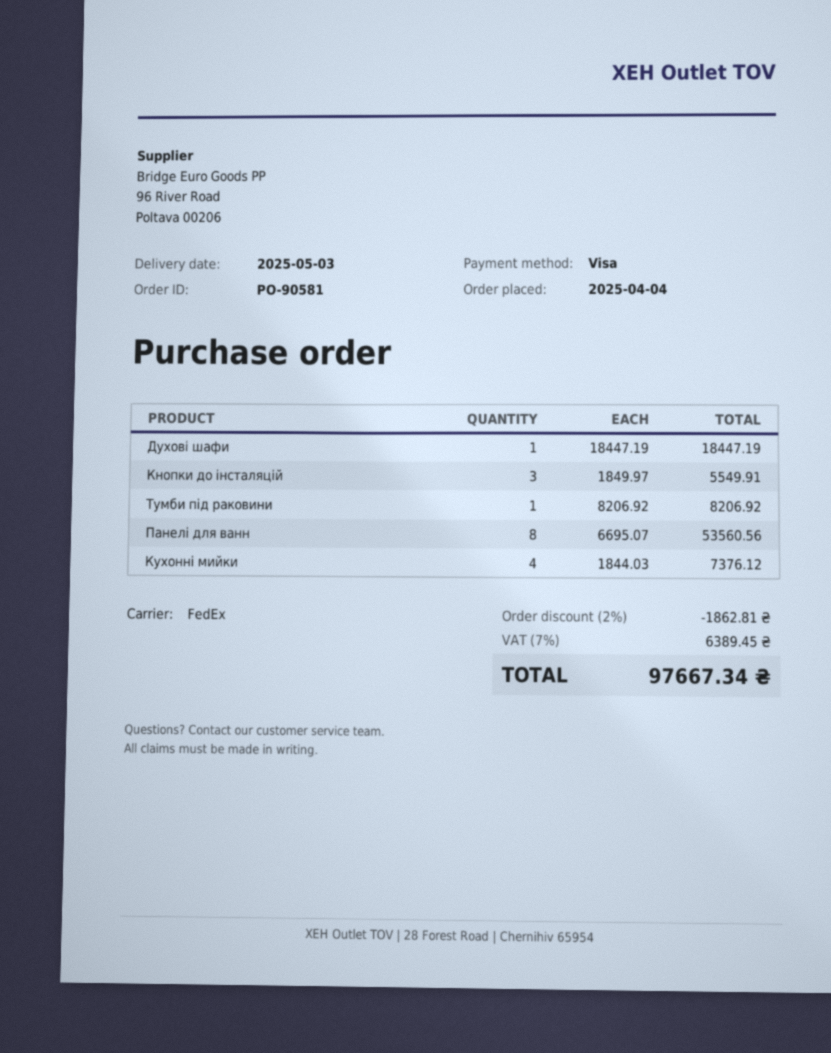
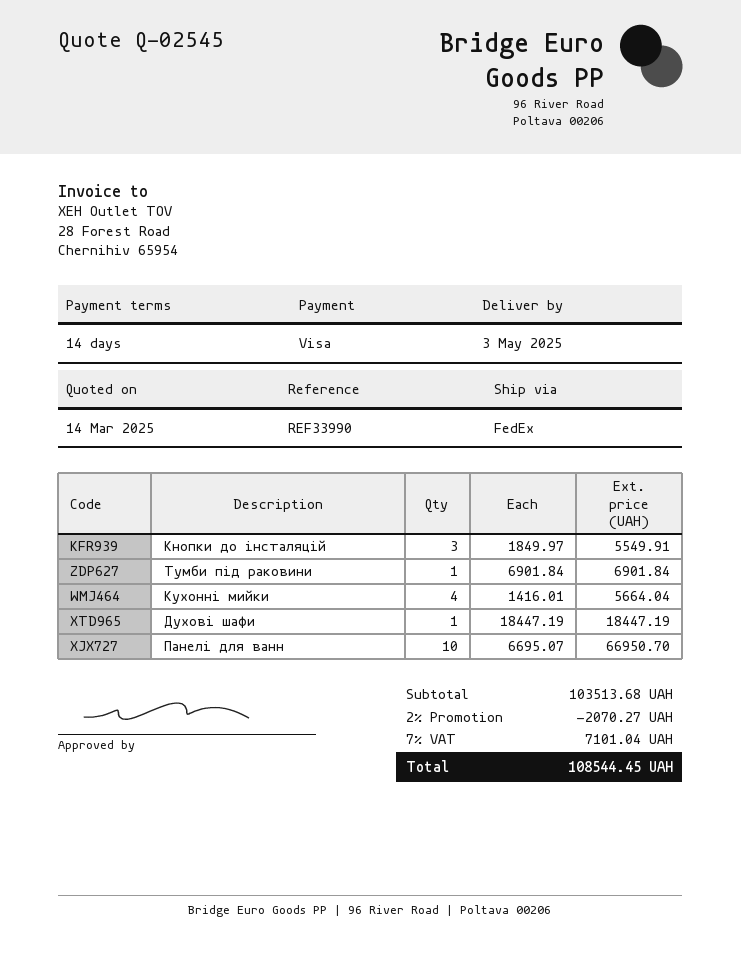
Тумби під раковини: 1 x 8206.92 = 8206.92 -> 1 x 6901.84 = 6901.84
Панелі для ванн: 8 x 6695.07 = 53560.56 -> 10 x 6695.07 = 66950.70
Кухонні мийки: 4 x 1844.03 = 7376.12 -> 4 x 1416.01 = 5664.04
discount: 2% = 1862.81 -> 2% = 2070.27
tax: 7% = 6389.45 -> 7% = 7101.04
total: 97667.34 -> 108544.45

